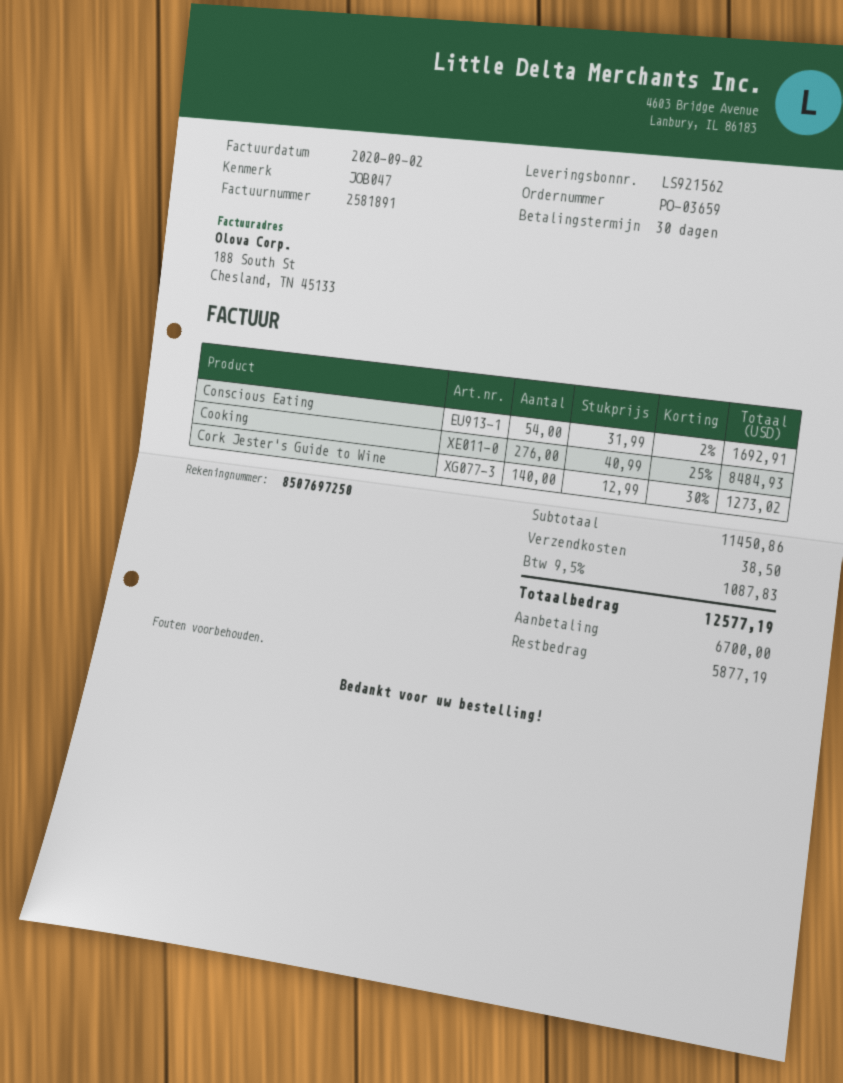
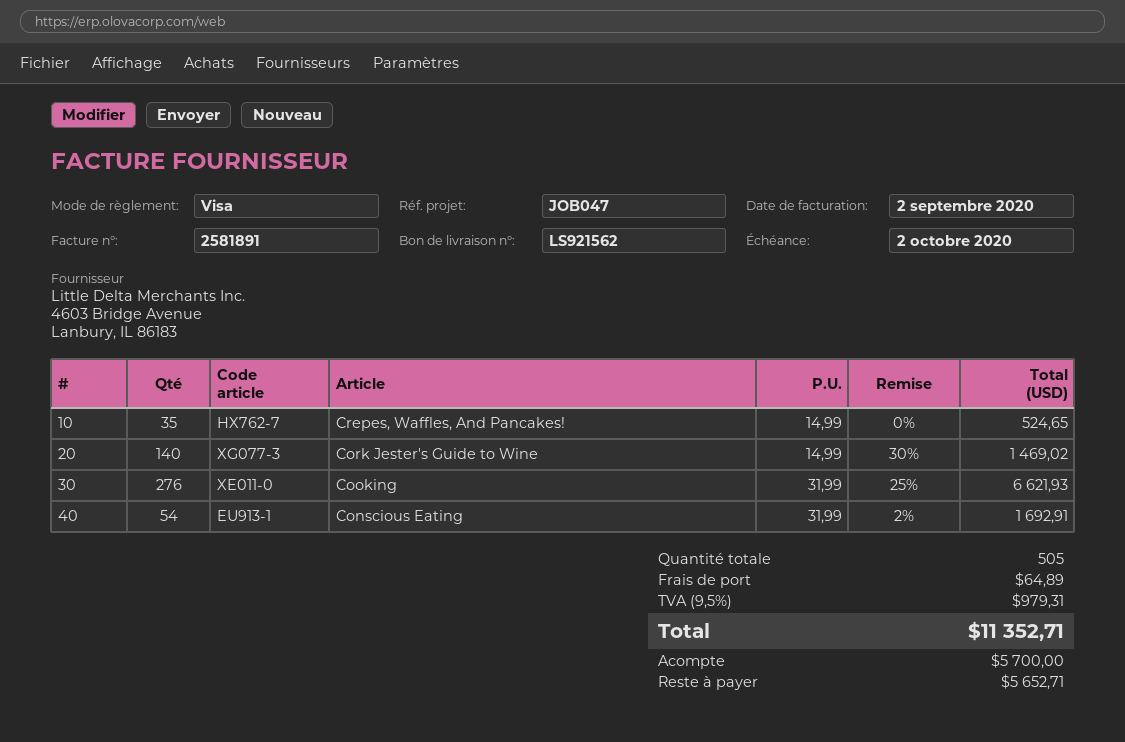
Cooking: 276 x 40.99 - 25% = 8484.93 -> 276 x 31.99 - 25% = 6621.93
Cork Jester's Guide to Wine: 140 x 12.99 - 30% = 1273.02 -> 140 x 14.99 - 30% = 1469.02
Crepes, Waffles, And Pancakes!: none -> 35 x 14.99 = 524.65
shipping: 38.50 -> 64.89
tax: 9.5% = 1087.83 -> 9.5% = 979.31
total: 12577.19 -> 11352.71
deposit: 6700.00 -> 5700.00
balance: 5877.19 -> 5652.71

